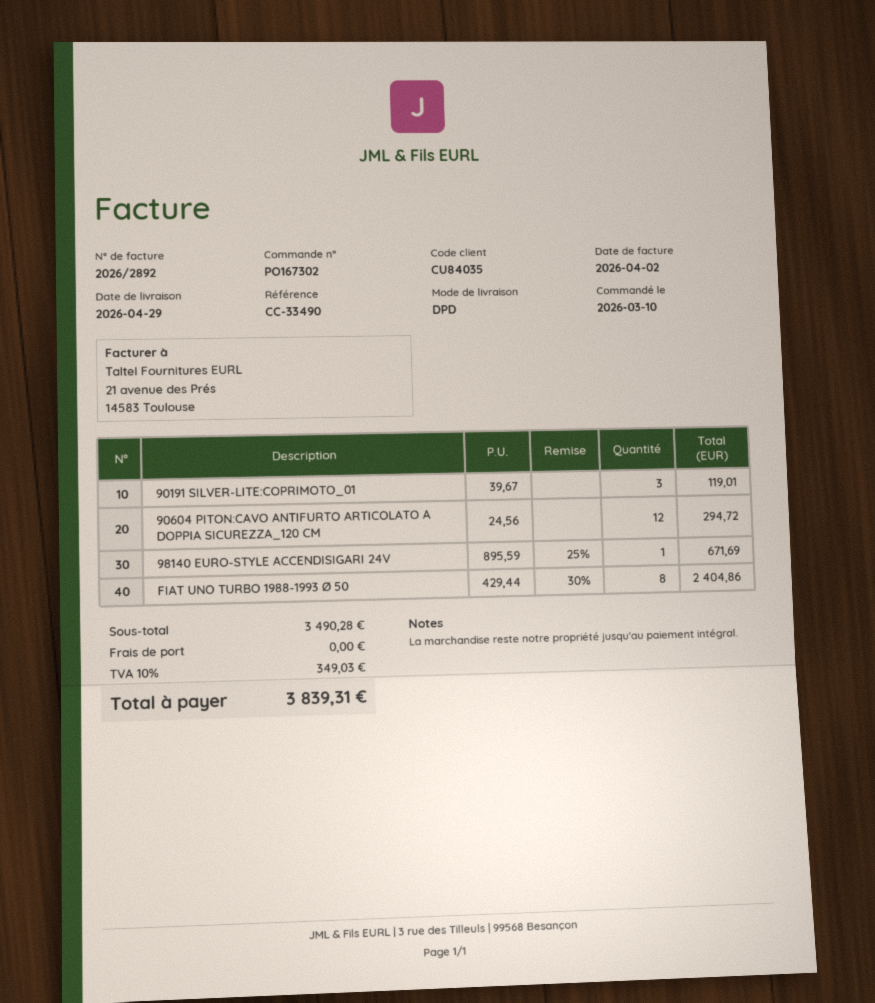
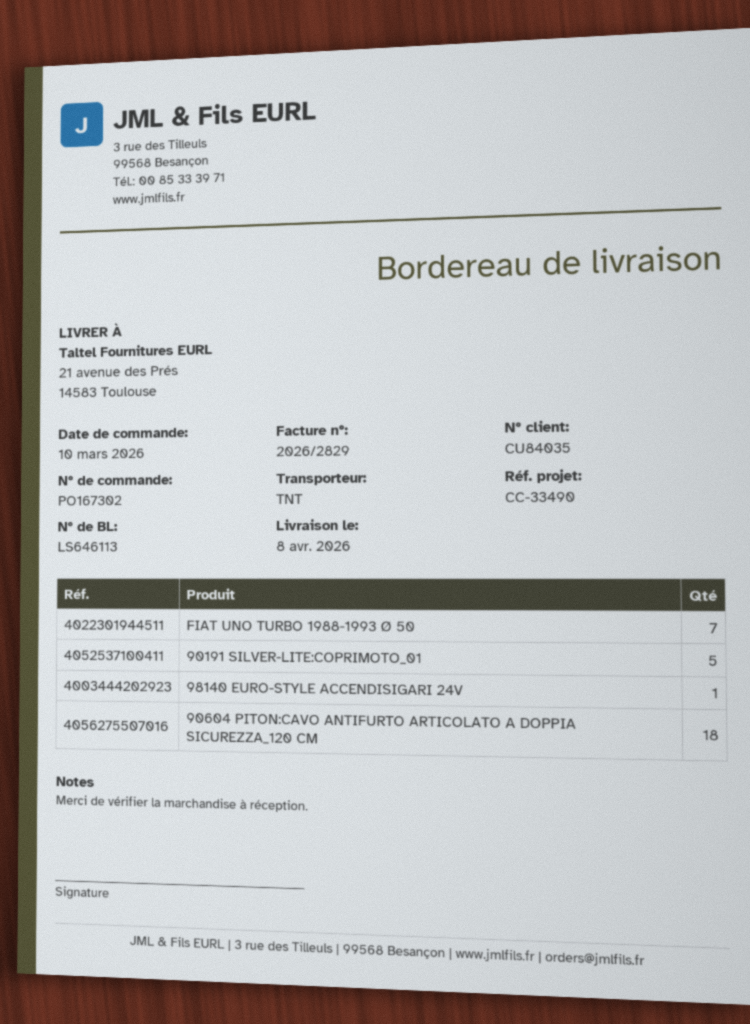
delivery date: 2026-04-29 -> 2026-04-08
invoice number: 2026/2892 -> 2026/2829
shipping method: DPD -> TNT
90191 SILVER-LITE:COPRIMOTO_01: 3 -> 5
90604 PITON:CAVO ANTIFURTO ARTICOLATO A DOPPIA SICUREZZA_120 CM: 12 -> 18
FIAT UNO TURBO 1988-1993 Ø 50: 8 -> 7

